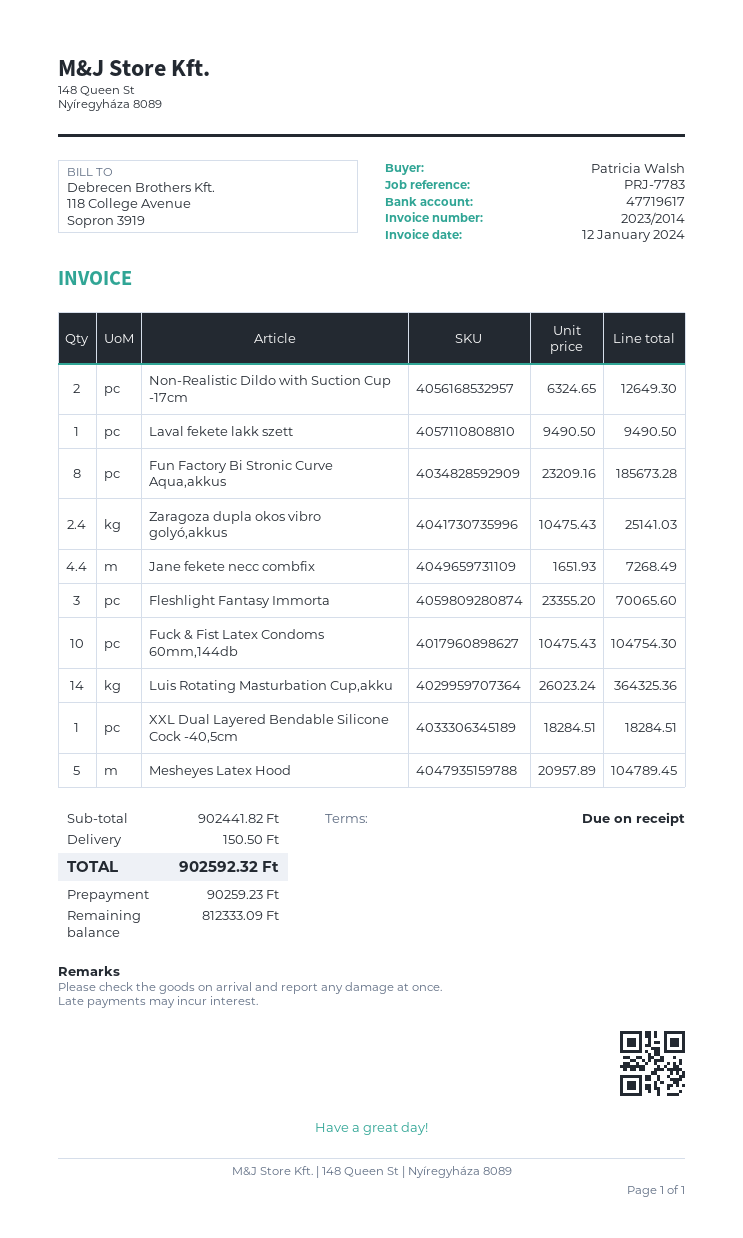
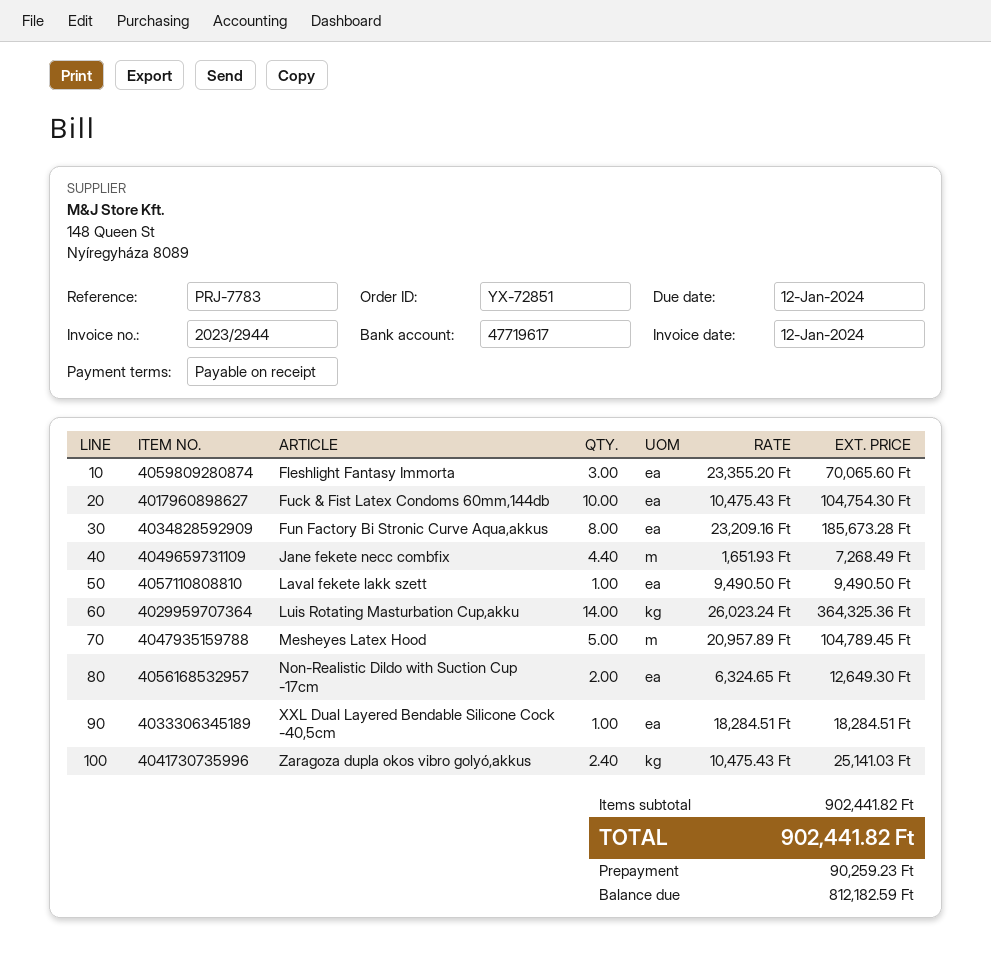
invoice number: 2023/2014 -> 2023/2944
shipping: 150.50 -> none
total: 902592.32 -> 902441.82
balance: 812333.09 -> 812182.59

